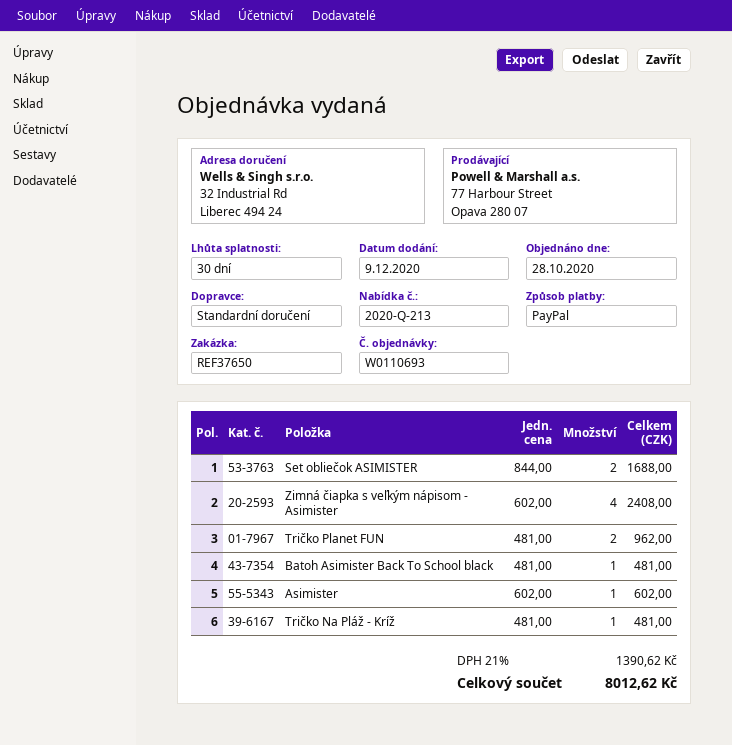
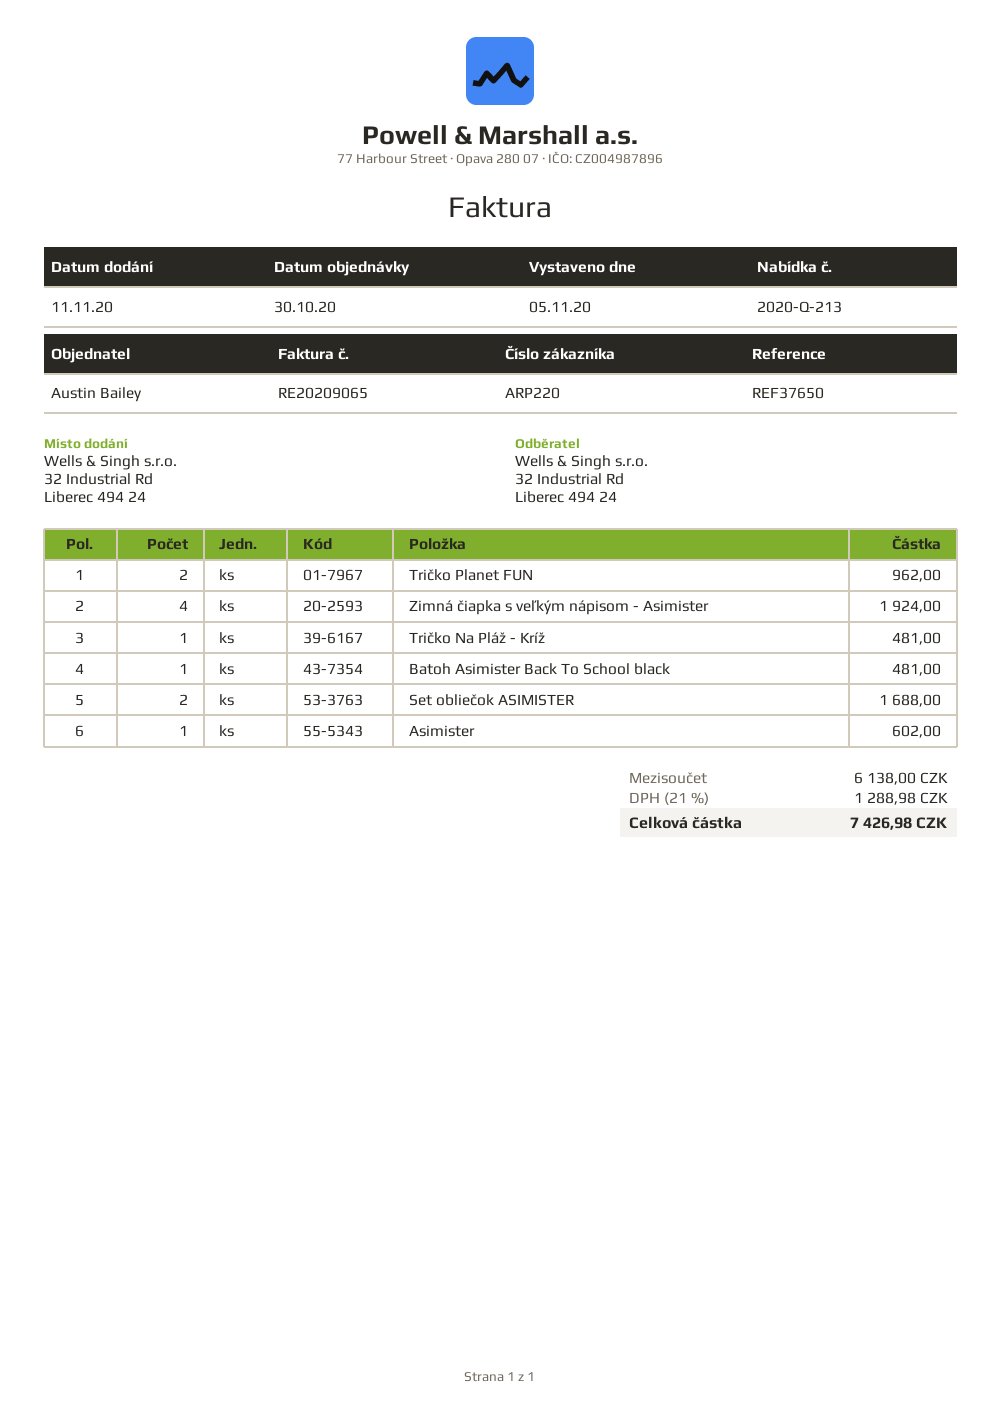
order date: 2020-10-28 -> 2020-10-30
delivery date: 2020-12-09 -> 2020-11-11
Zimná čiapka s veľkým nápisom - Asimister: 4 for 2408.00 -> 4 for 1924.00
tax: 21% = 1390.62 -> 21% = 1288.98
total: 8012.62 -> 7426.98

